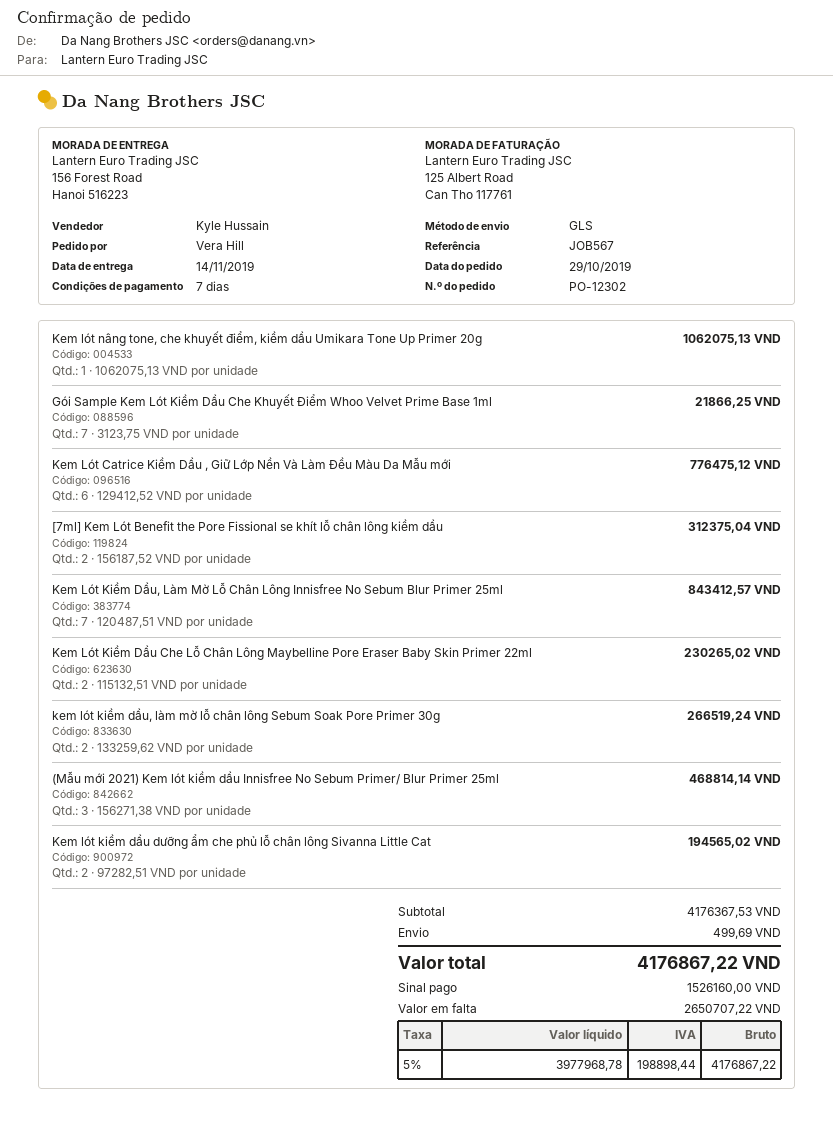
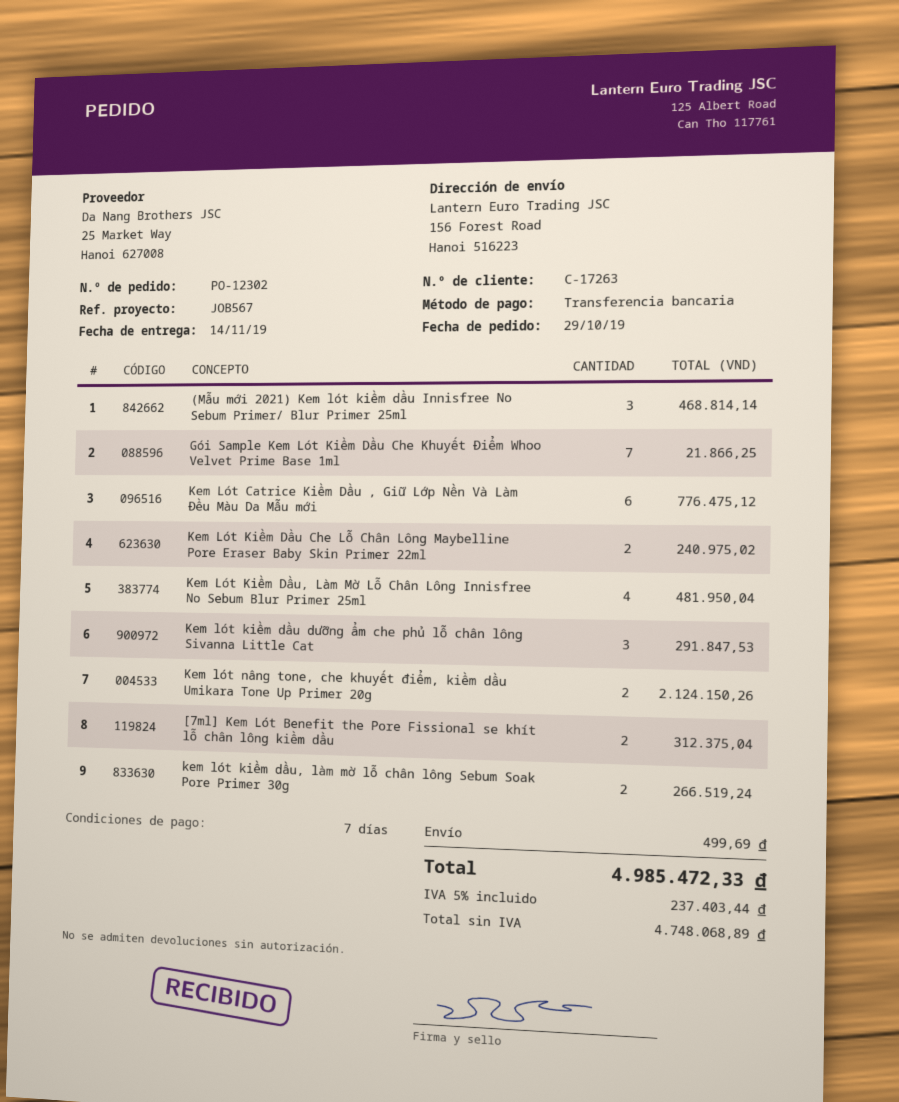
Kem lót nâng tone, che khuyết điểm, kiềm dầu Umikara Tone Up Primer 20g: 1 for 1062075.13 -> 2 for 2124150.26
Kem Lót Kiềm Dầu, Làm Mờ Lỗ Chân Lông Innisfree No Sebum Blur Primer 25ml: 7 for 843412.57 -> 4 for 481950.04
Kem Lót Kiềm Dầu Che Lỗ Chân Lông Maybelline Pore Eraser Baby Skin Primer 22ml: 2 for 230265.02 -> 2 for 240975.02
Kem lót kiềm dầu dưỡng ẩm che phủ lỗ chân lông Sivanna Little Cat: 2 for 194565.02 -> 3 for 291847.53
net: 3977968.78 -> 4748068.89
tax: 5% = 198898.44 -> 5% = 237403.44
total: 4176867.22 -> 4985472.33

